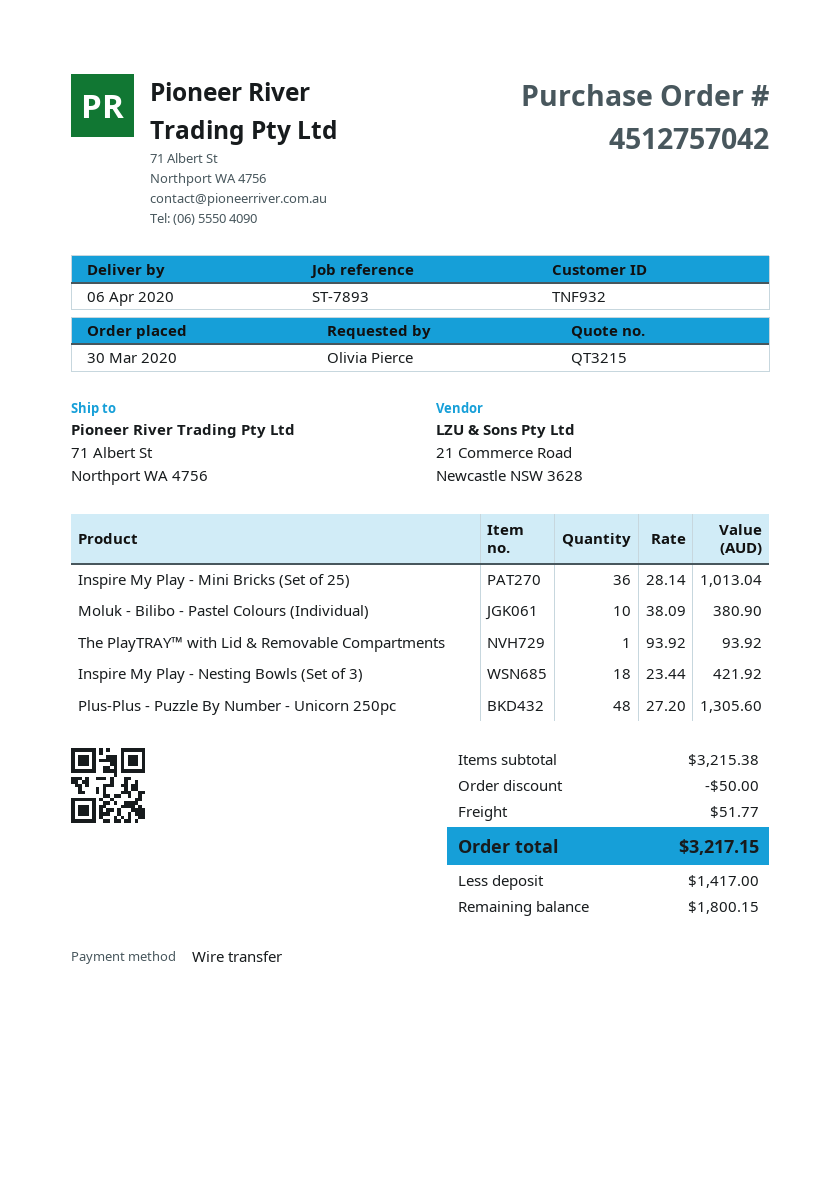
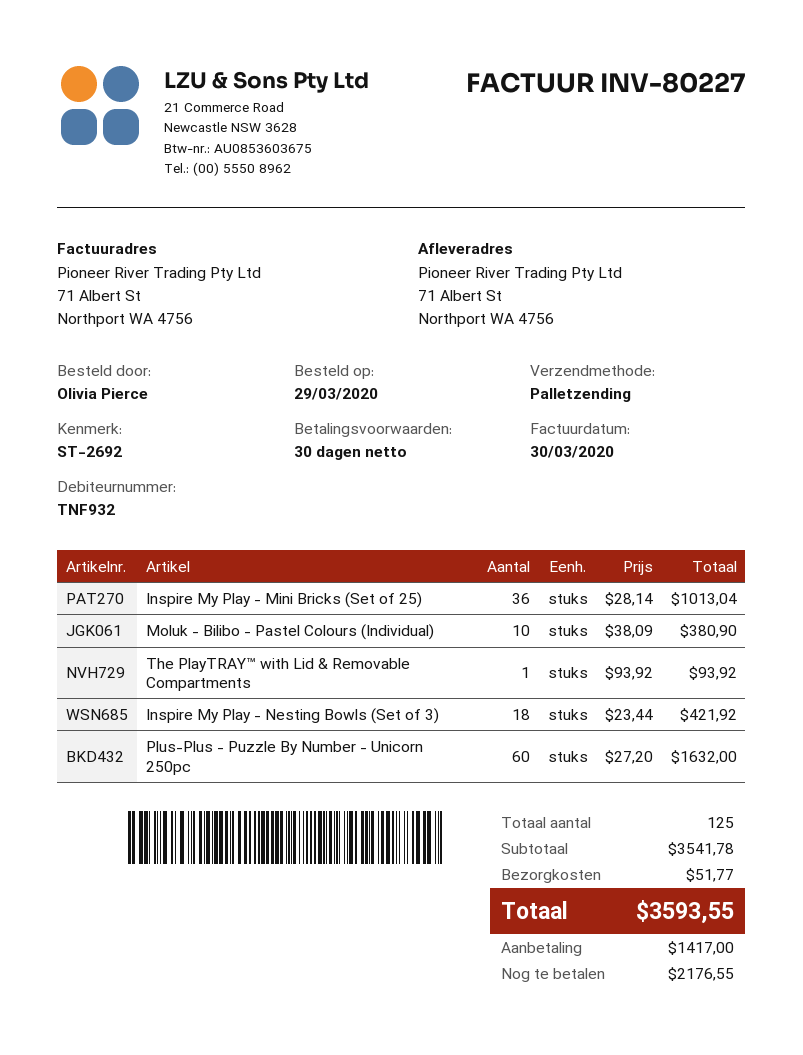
order date: 2020-03-30 -> 2020-03-29
reference: ST-7893 -> ST-2692
Plus-Plus - Puzzle By Number - Unicorn 250pc: 48 x 27.20 = 1305.60 -> 60 x 27.20 = 1632.00
subtotal: 3215.38 -> 3541.78
discount: 50.00 -> none
total: 3217.15 -> 3593.55
balance: 1800.15 -> 2176.55

